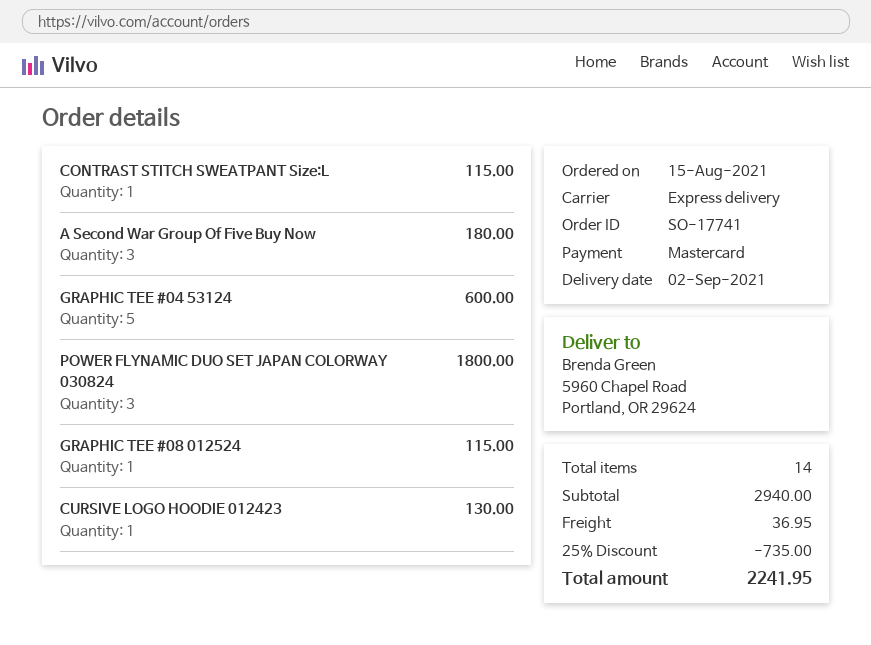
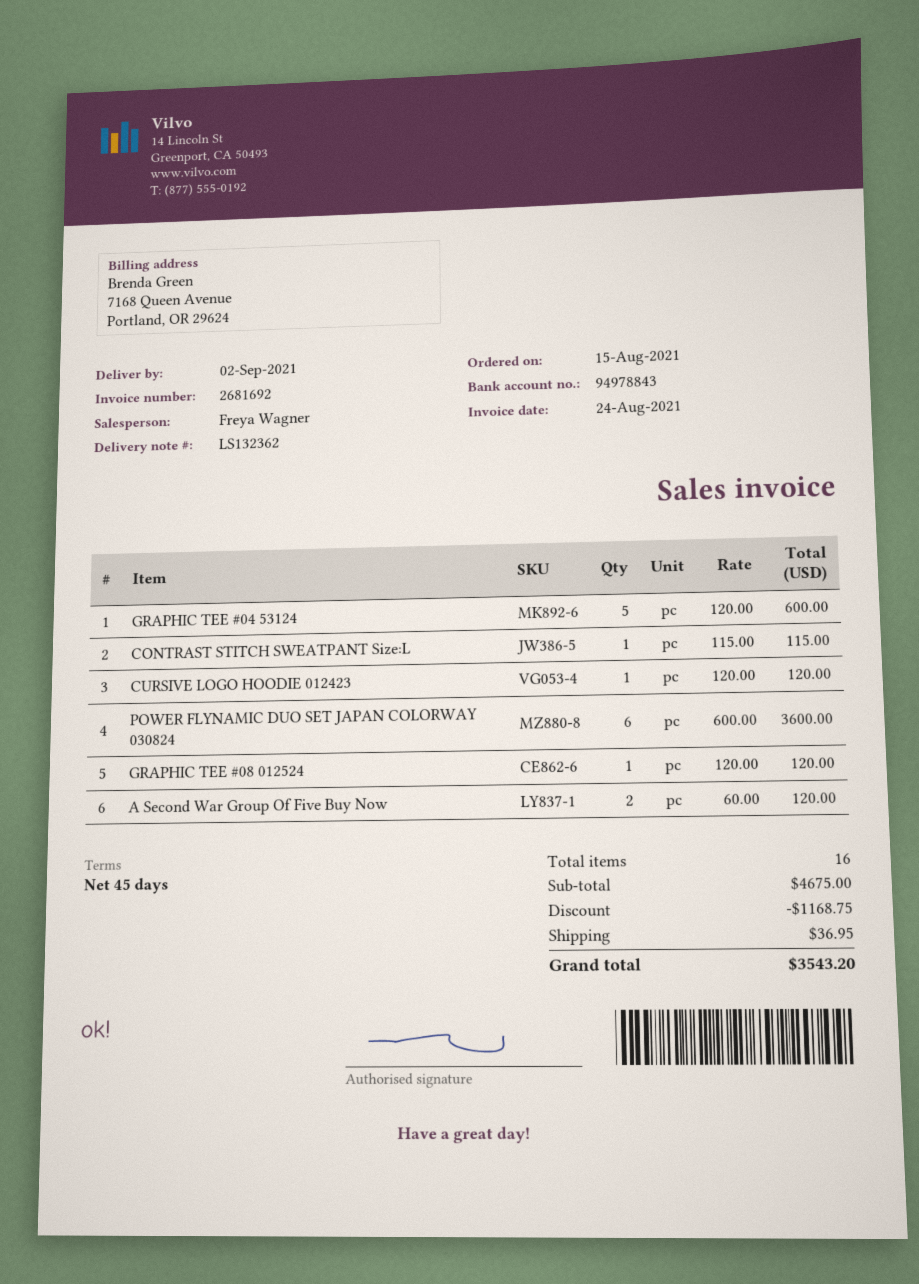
A Second War Group Of Five Buy Now: 3 for 180.00 -> 2 for 120.00
POWER FLYNAMIC DUO SET JAPAN COLORWAY 030824: 3 for 1800.00 -> 6 for 3600.00
GRAPHIC TEE #08 012524: 1 for 115.00 -> 1 for 120.00
CURSIVE LOGO HOODIE 012423: 1 for 130.00 -> 1 for 120.00
total quantity: 14 -> 16
subtotal: 2940.00 -> 4675.00
discount: 735.00 -> 1168.75
total: 2241.95 -> 3543.20

